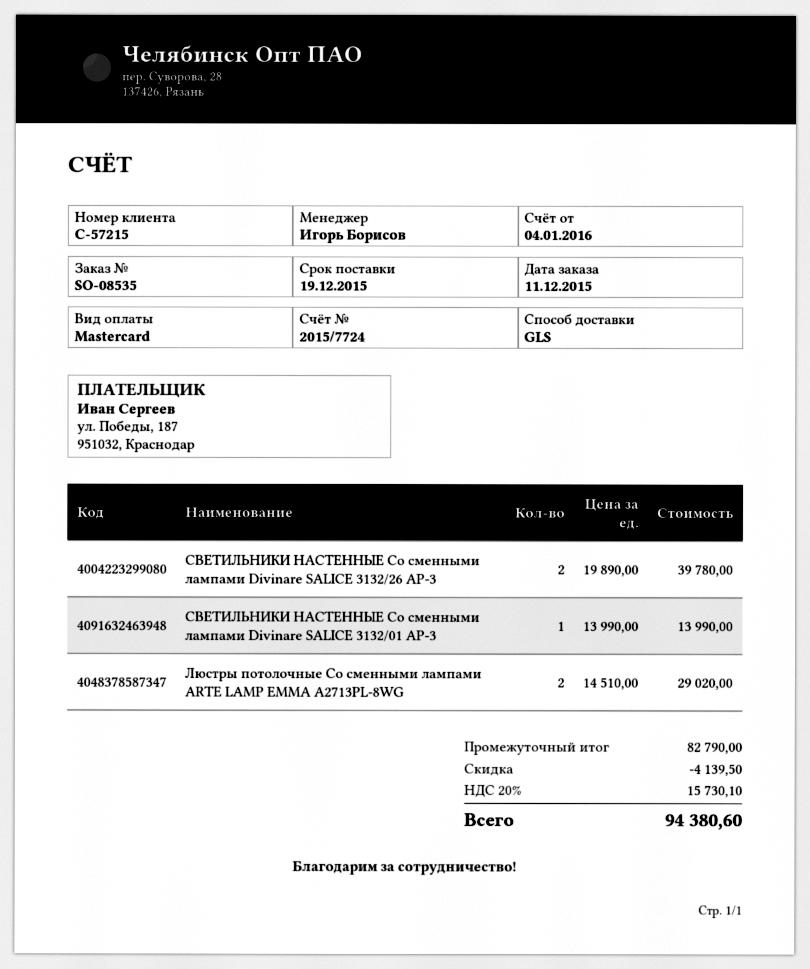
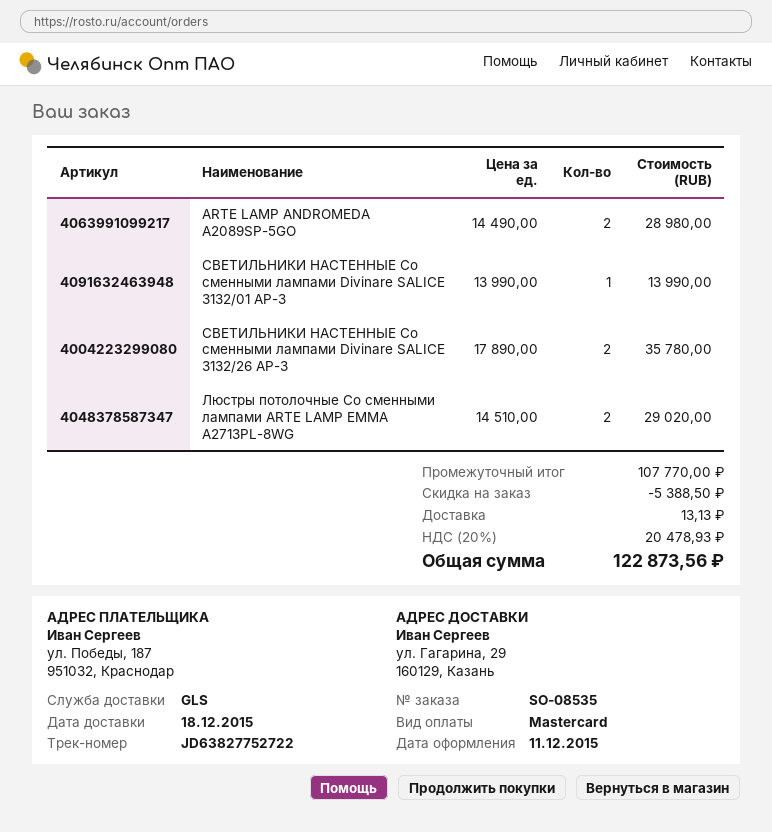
delivery date: 2015-12-19 -> 2015-12-18
СВЕТИЛЬНИКИ НАСТЕННЫЕ Со сменными лампами Divinare SALICE 3132/26 AP-3: 2 x 19890.00 = 39780.00 -> 2 x 17890.00 = 35780.00
ARTE LAMP ANDROMEDA A2089SP-5GO: none -> 2 x 14490.00 = 28980.00
subtotal: 82790.00 -> 107770.00
discount: 4139.50 -> 5388.50
shipping: none -> 13.13
tax: 20% = 15730.10 -> 20% = 20478.93
total: 94380.60 -> 122873.56

